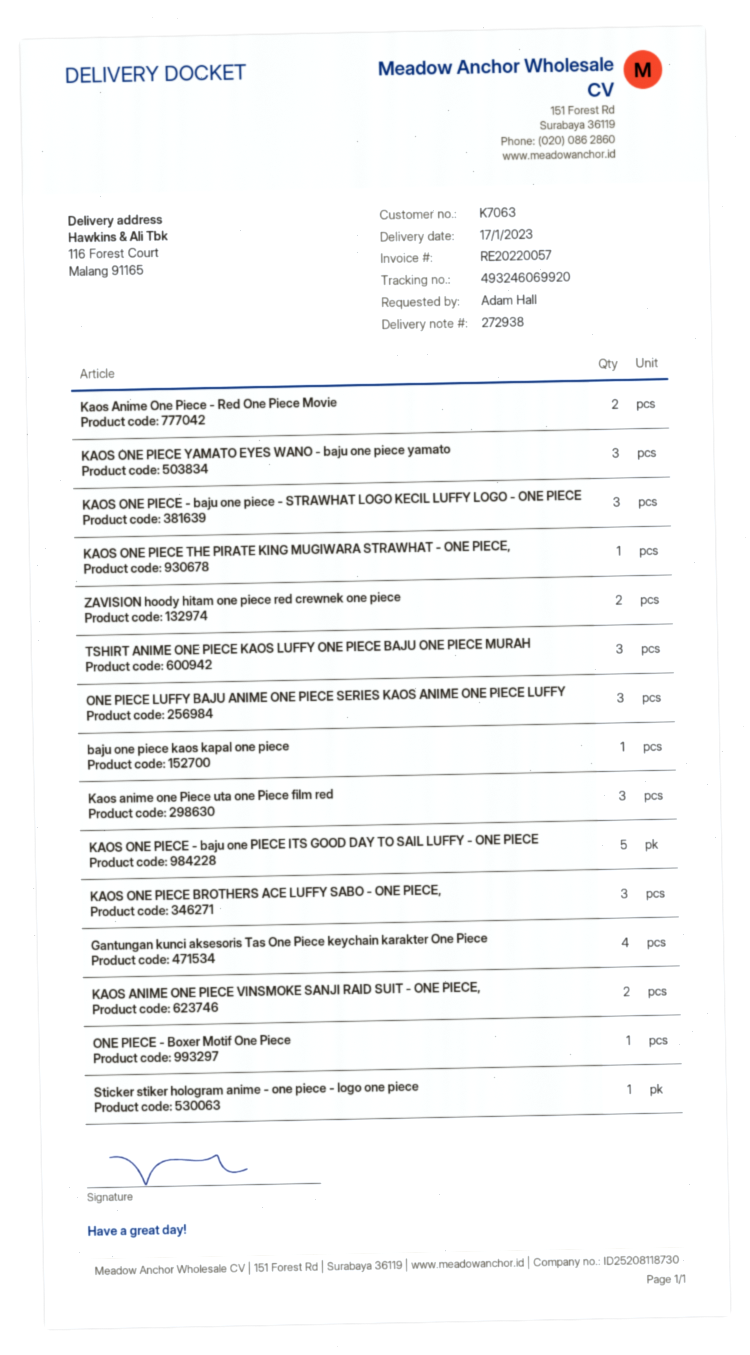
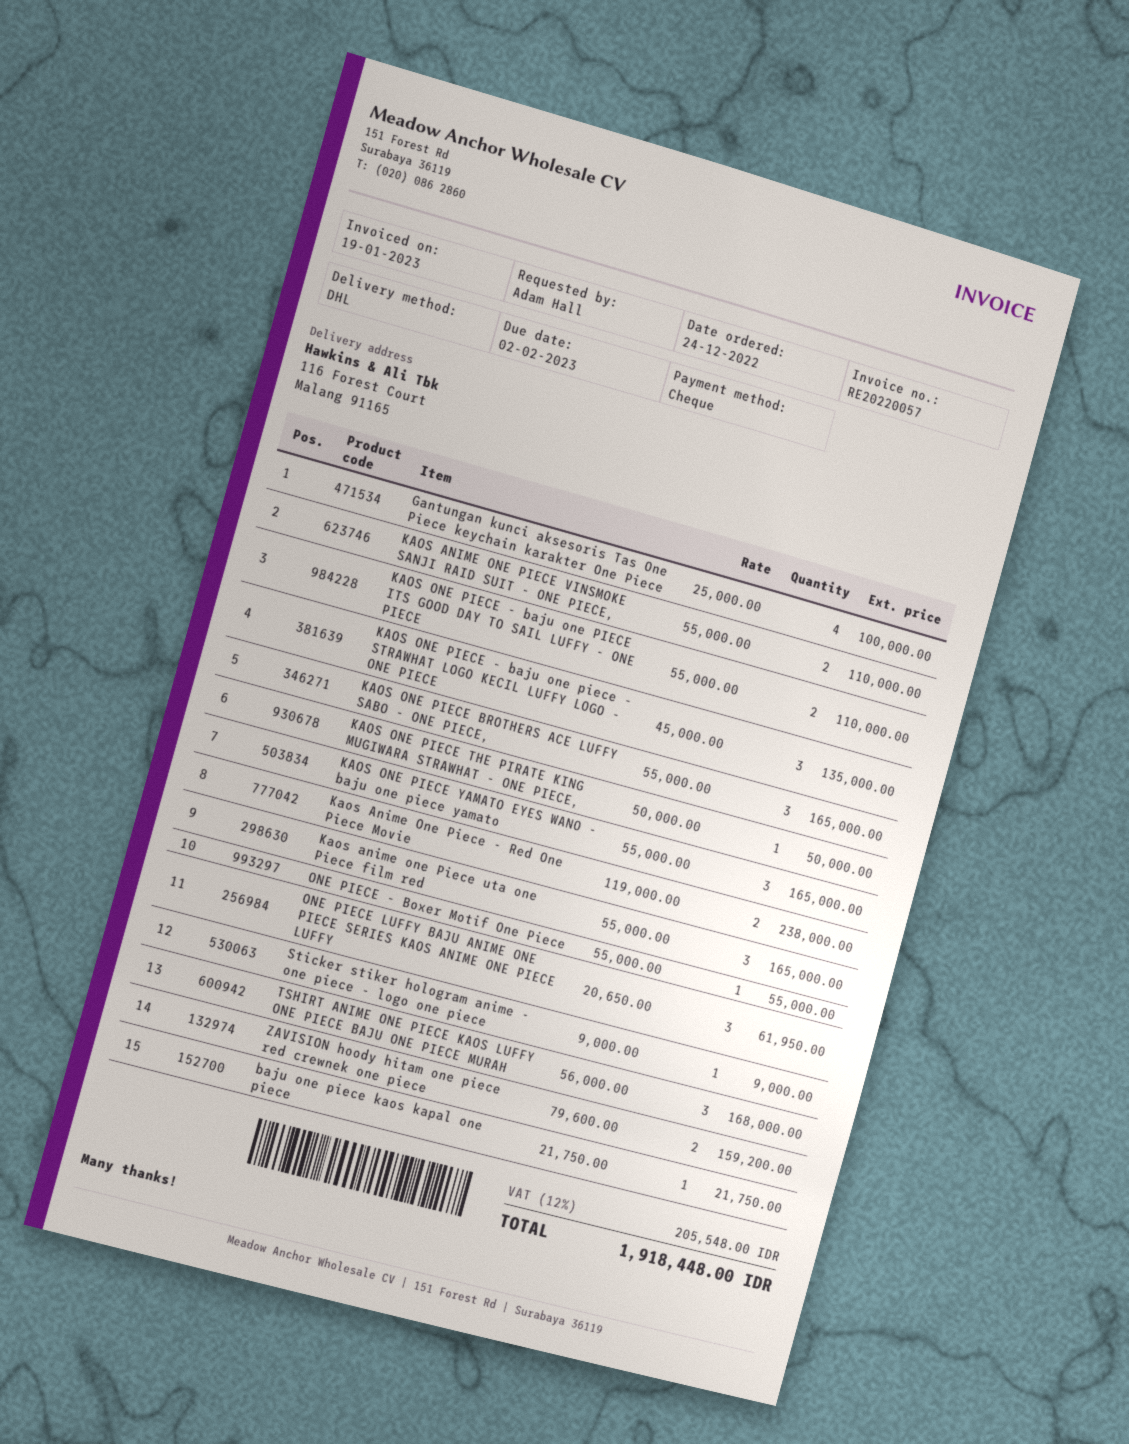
KAOS ONE PIECE - baju one PIECE ITS GOOD DAY TO SAIL LUFFY - ONE PIECE: 5 -> 2

